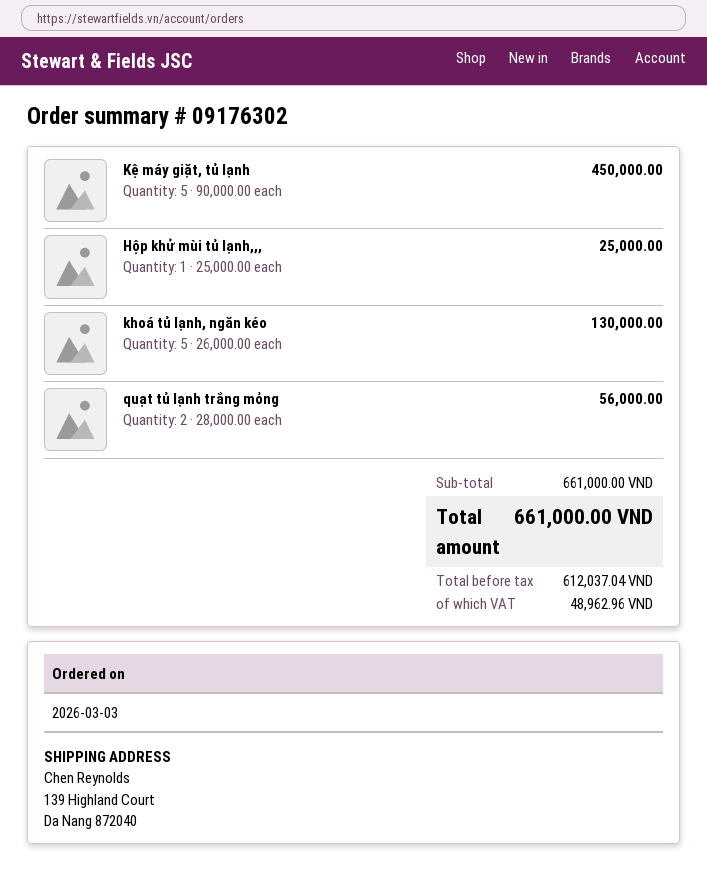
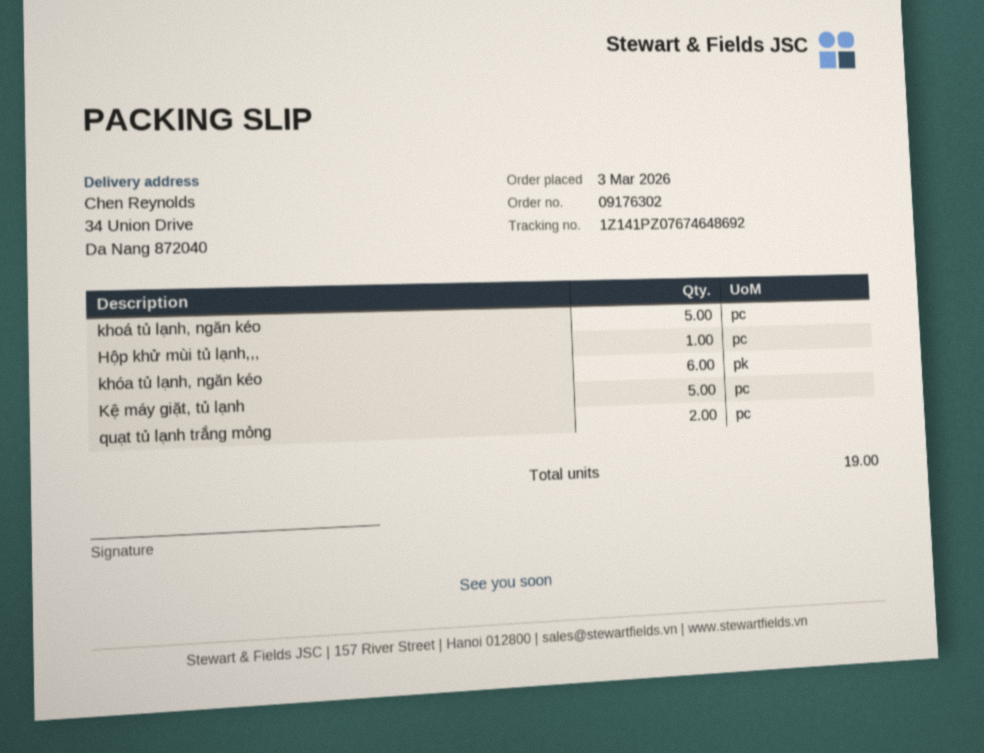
ship to: 139 Highland Court, Da Nang 872040 -> 34 Union Drive, Da Nang 872040
khóa tủ lạnh, ngăn kéo: none -> 6

